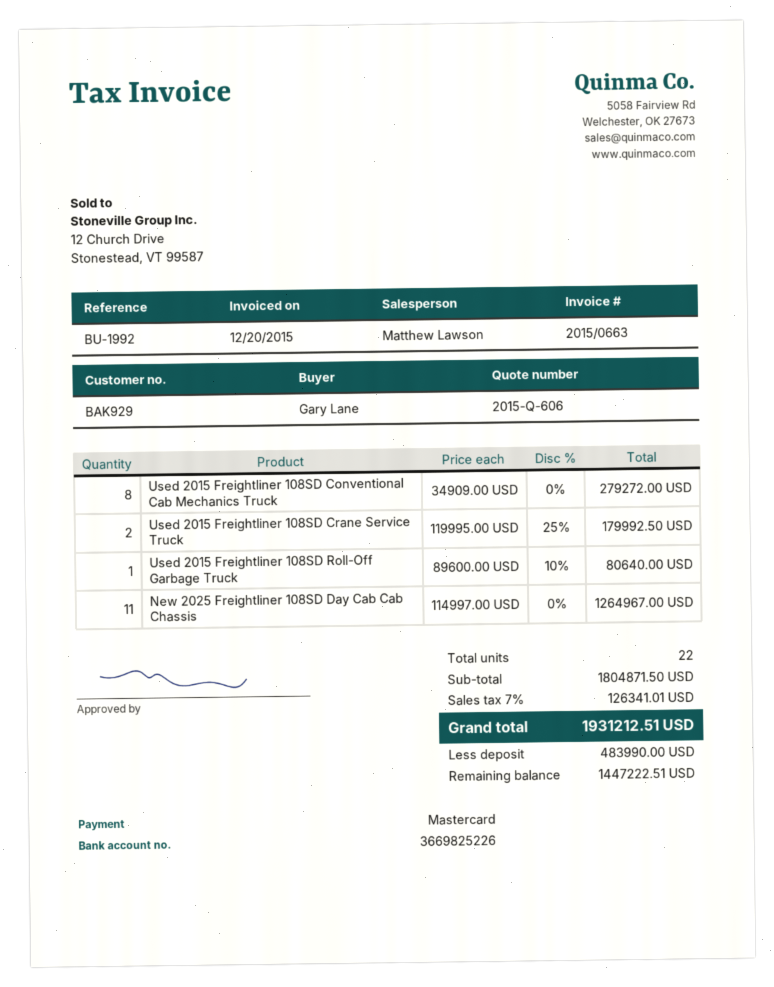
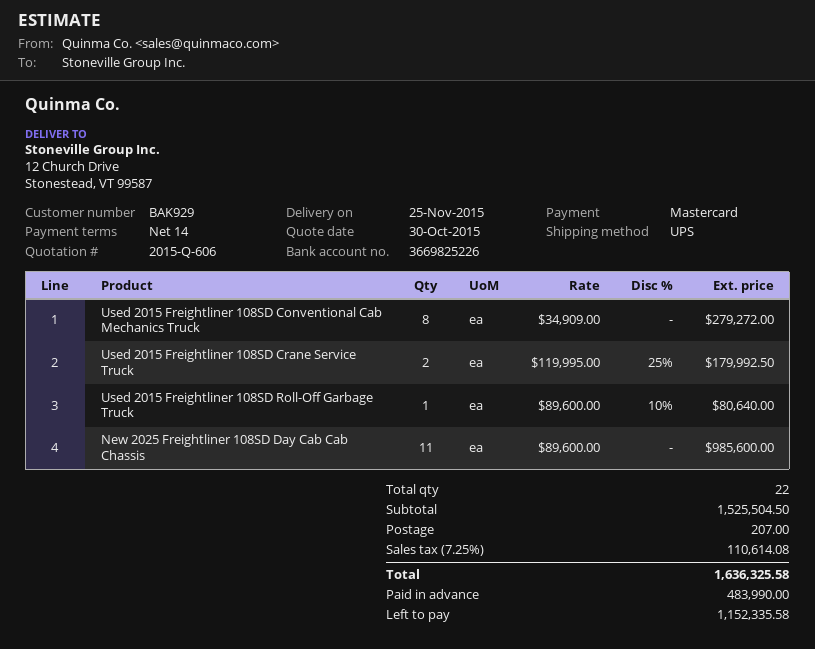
New 2025 Freightliner 108SD Day Cab Cab Chassis: 11 x 114997.00 = 1264967.00 -> 11 x 89600.00 = 985600.00
subtotal: 1804871.50 -> 1525504.50
shipping: none -> 207.00
tax: 7% = 126341.01 -> 7.25% = 110614.08
total: 1931212.51 -> 1636325.58
balance: 1447222.51 -> 1152335.58

